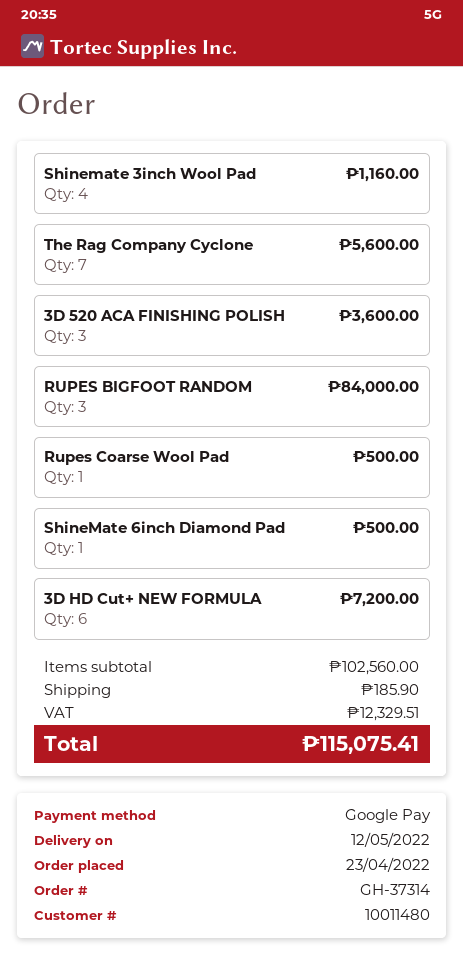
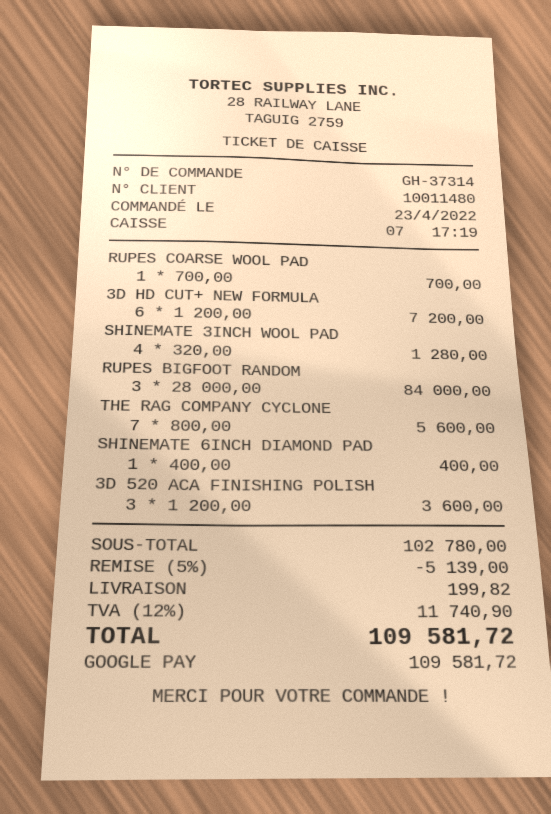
Shinemate 3inch Wool Pad: 4 for 1160.00 -> 4 for 1280.00
Rupes Coarse Wool Pad: 1 for 500.00 -> 1 for 700.00
ShineMate 6inch Diamond Pad: 1 for 500.00 -> 1 for 400.00
subtotal: 102560.00 -> 102780.00
discount: none -> 5% = 5139.00
shipping: 185.90 -> 199.82
tax: 12329.51 -> 11740.90
total: 115075.41 -> 109581.72

